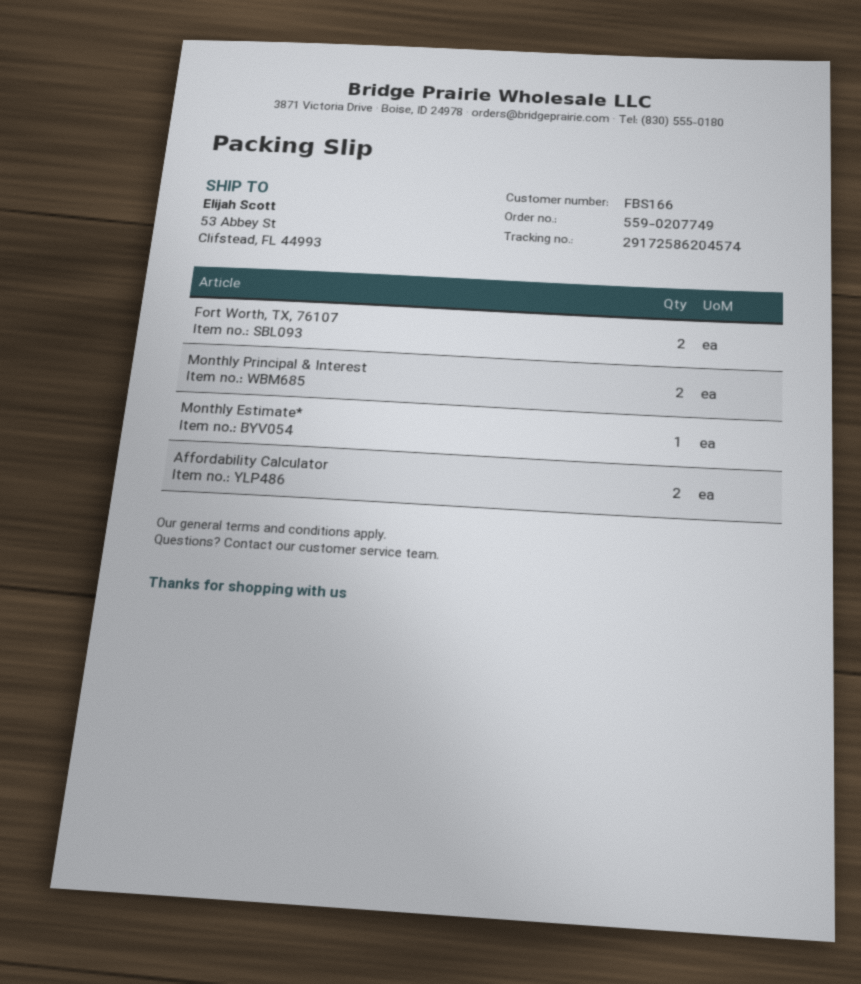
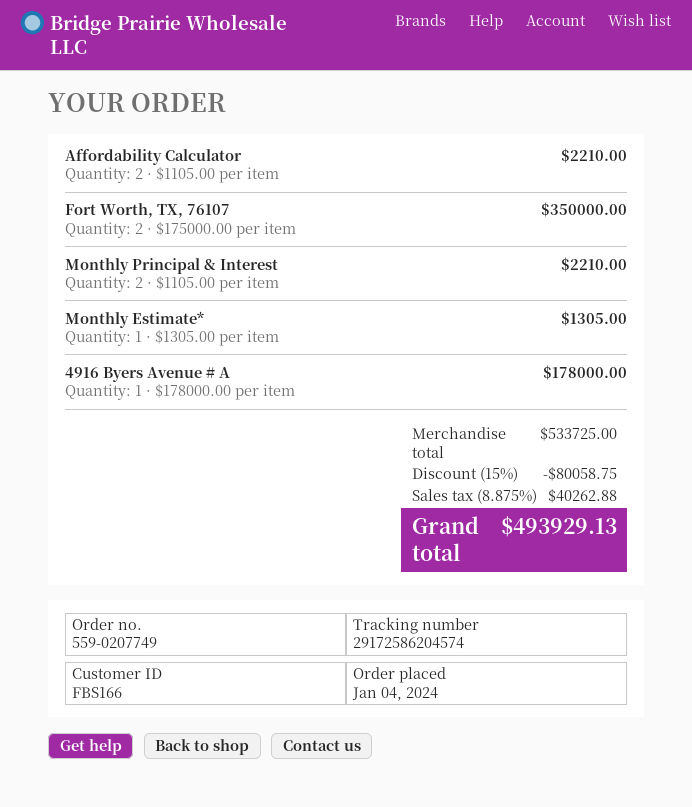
4916 Byers Avenue # A: none -> 1

